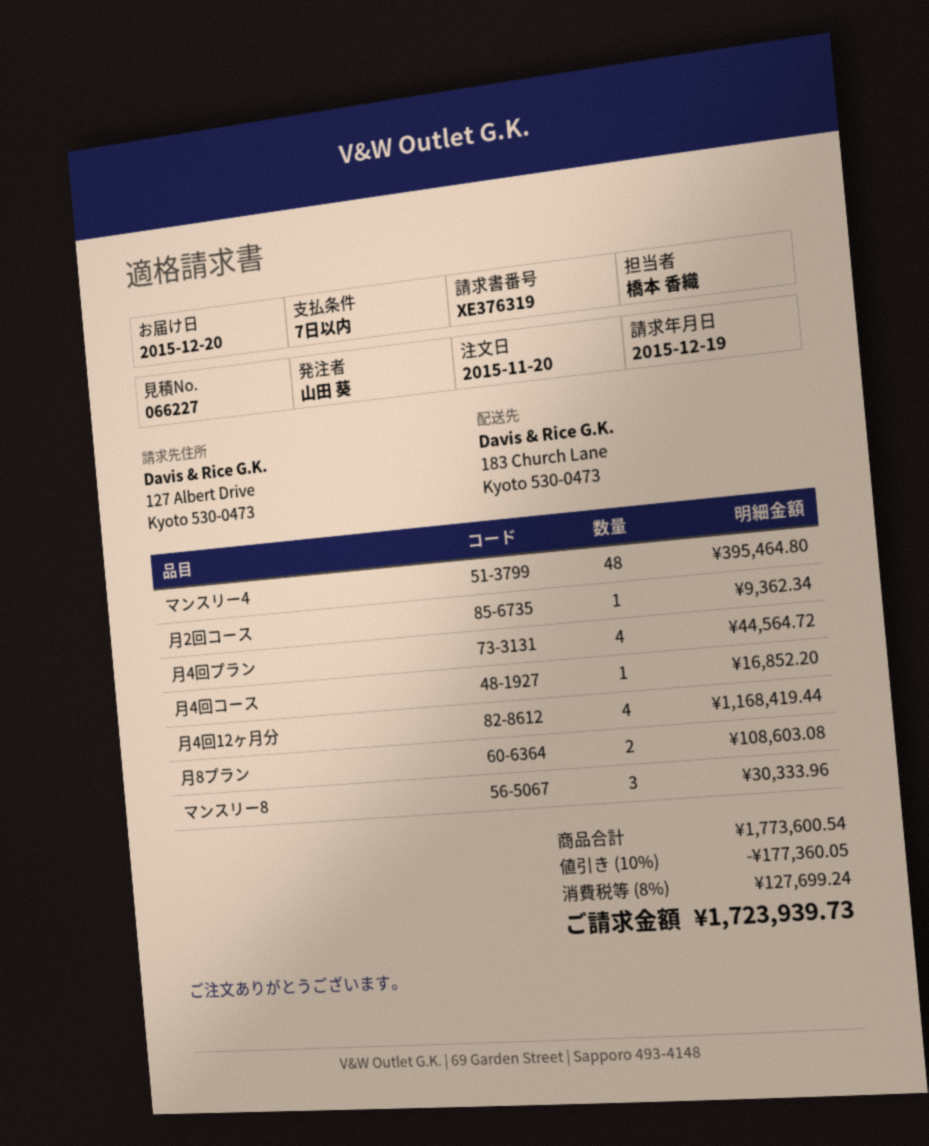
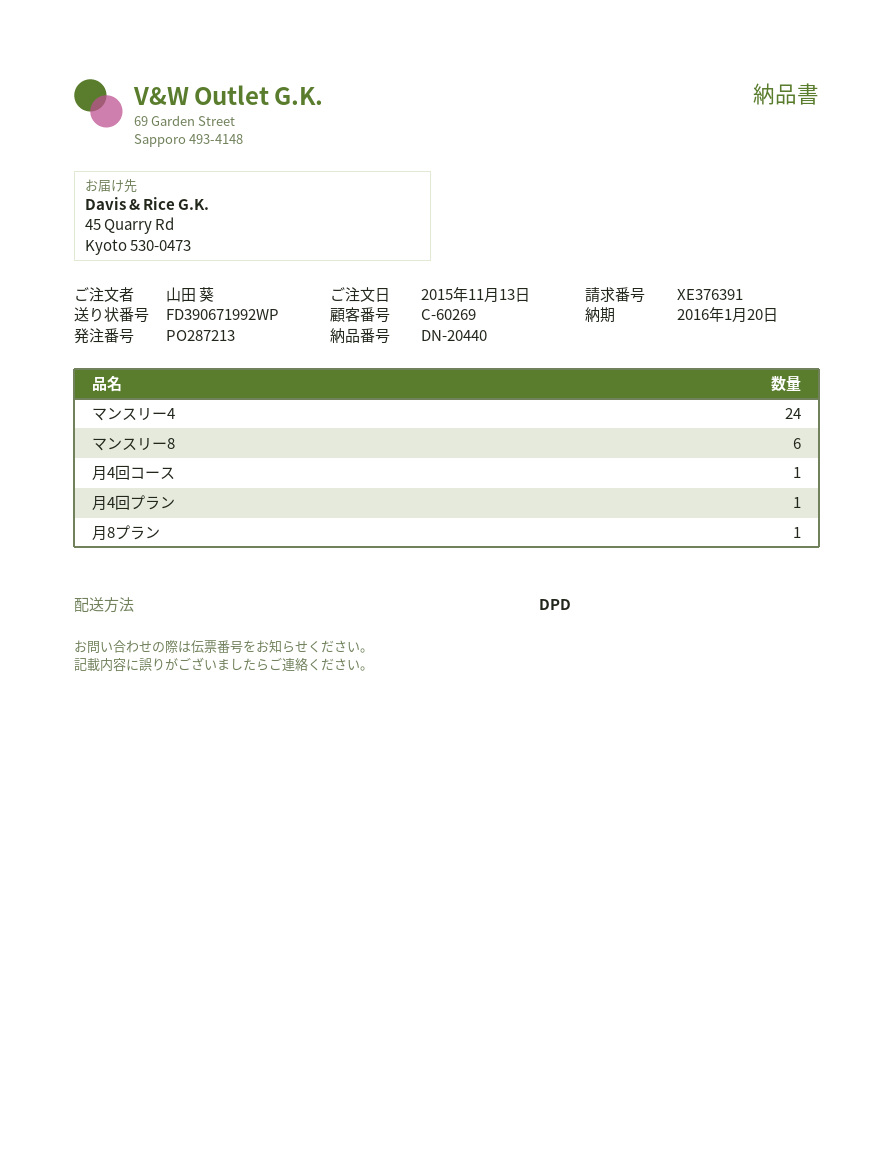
order date: 2015-11-20 -> 2015-11-13
delivery date: 2015-12-20 -> 2016-01-20
invoice number: XE376319 -> XE376391
ship to: 183 Church Lane, Kyoto 530-0473 -> 45 Quarry Rd, Kyoto 530-0473
マンスリー4: 48 -> 24
月2回コース: 1 -> none
月4回プラン: 4 -> 1
月4回12ヶ月分: 4 -> none
月8プラン: 2 -> 1
マンスリー8: 3 -> 6

